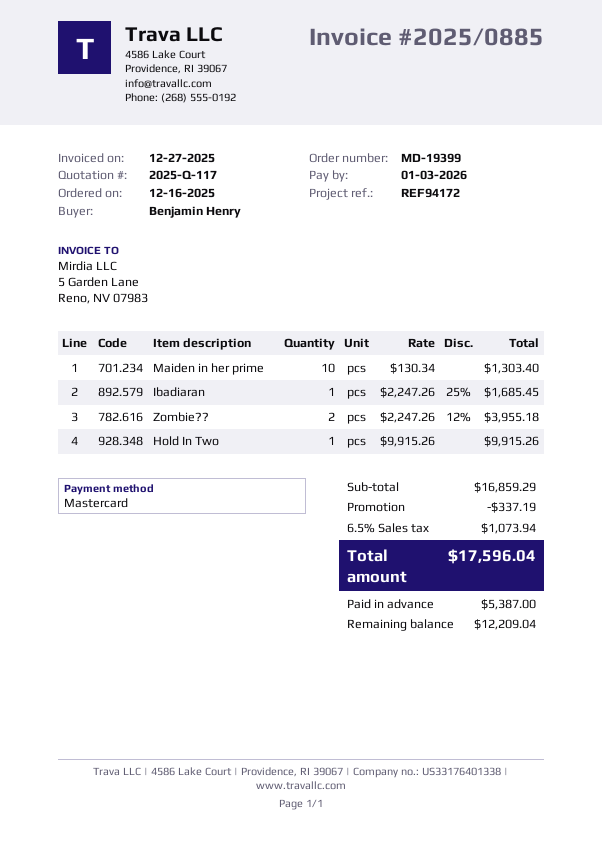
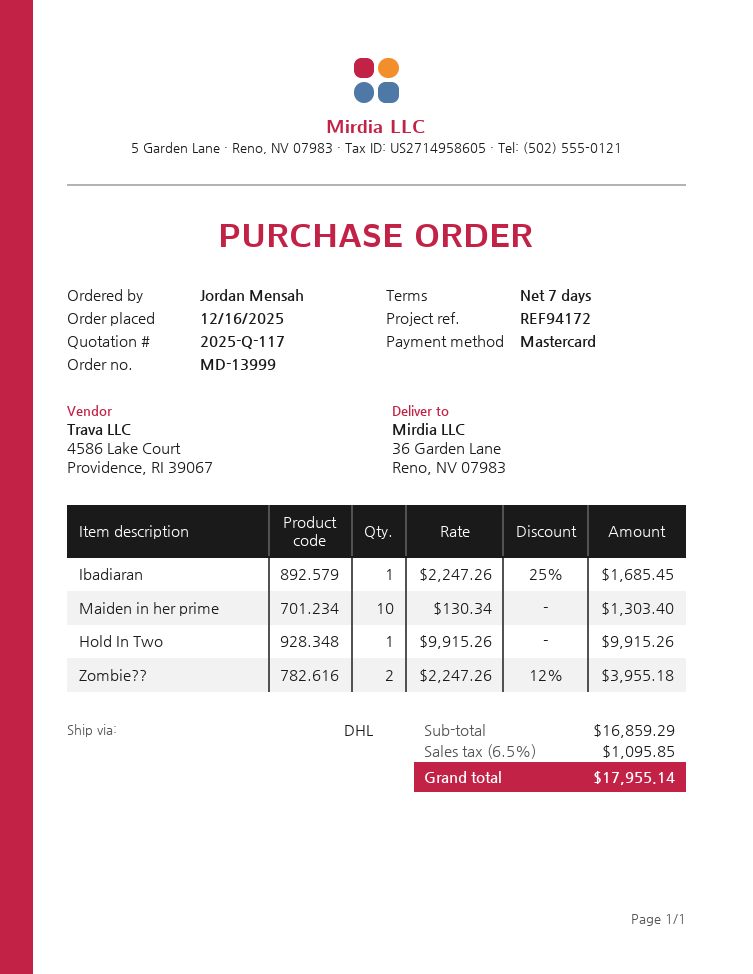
order number: MD-19399 -> MD-13999
ordered by: Benjamin Henry -> Jordan Mensah
discount: 337.19 -> none
tax: 6.5% = 1073.94 -> 6.5% = 1095.85
total: 17596.04 -> 17955.14

